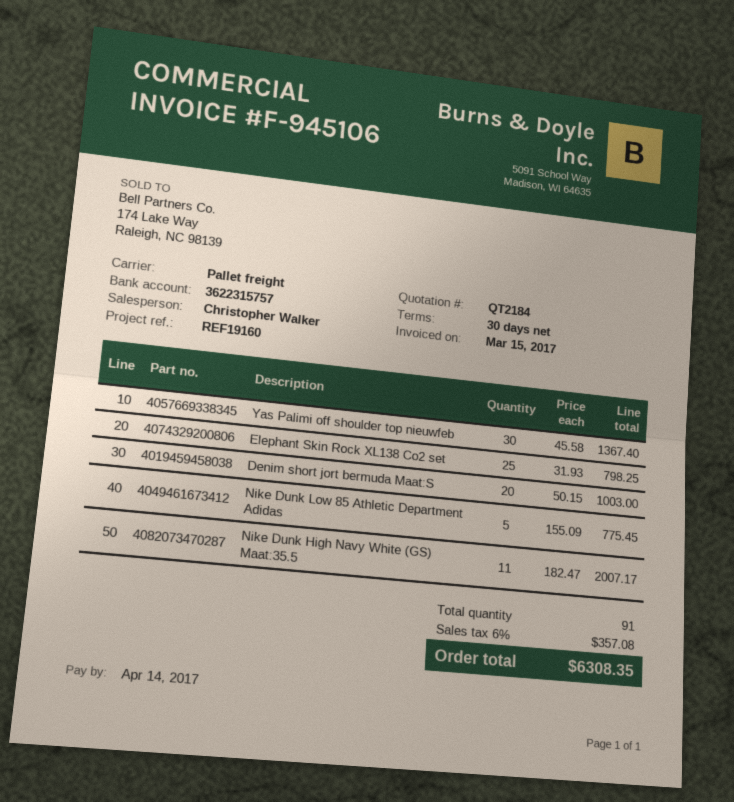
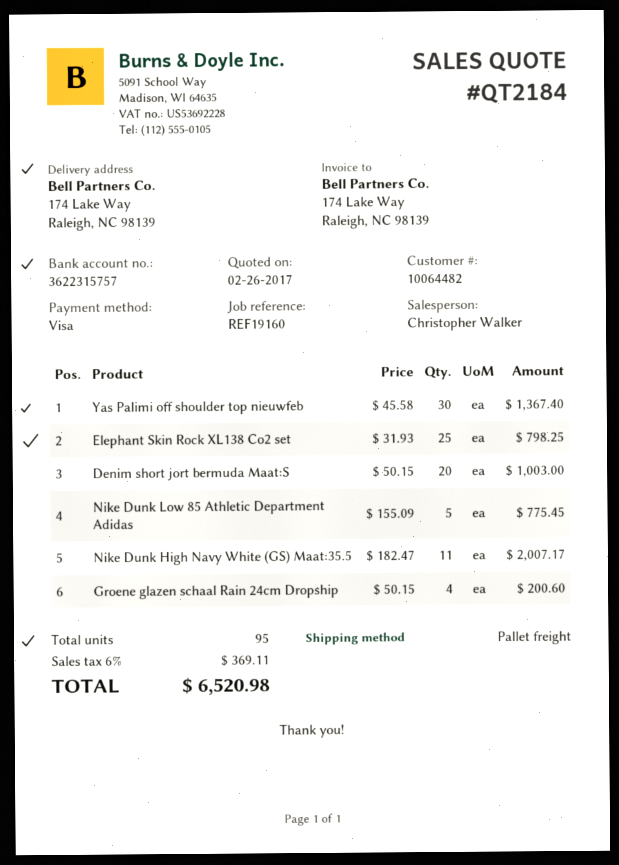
Groene glazen schaal Rain 24cm Dropship: none -> 4 x 50.15 = 200.60
total quantity: 91 -> 95
tax: 6% = 357.08 -> 6% = 369.11
total: 6308.35 -> 6520.98

